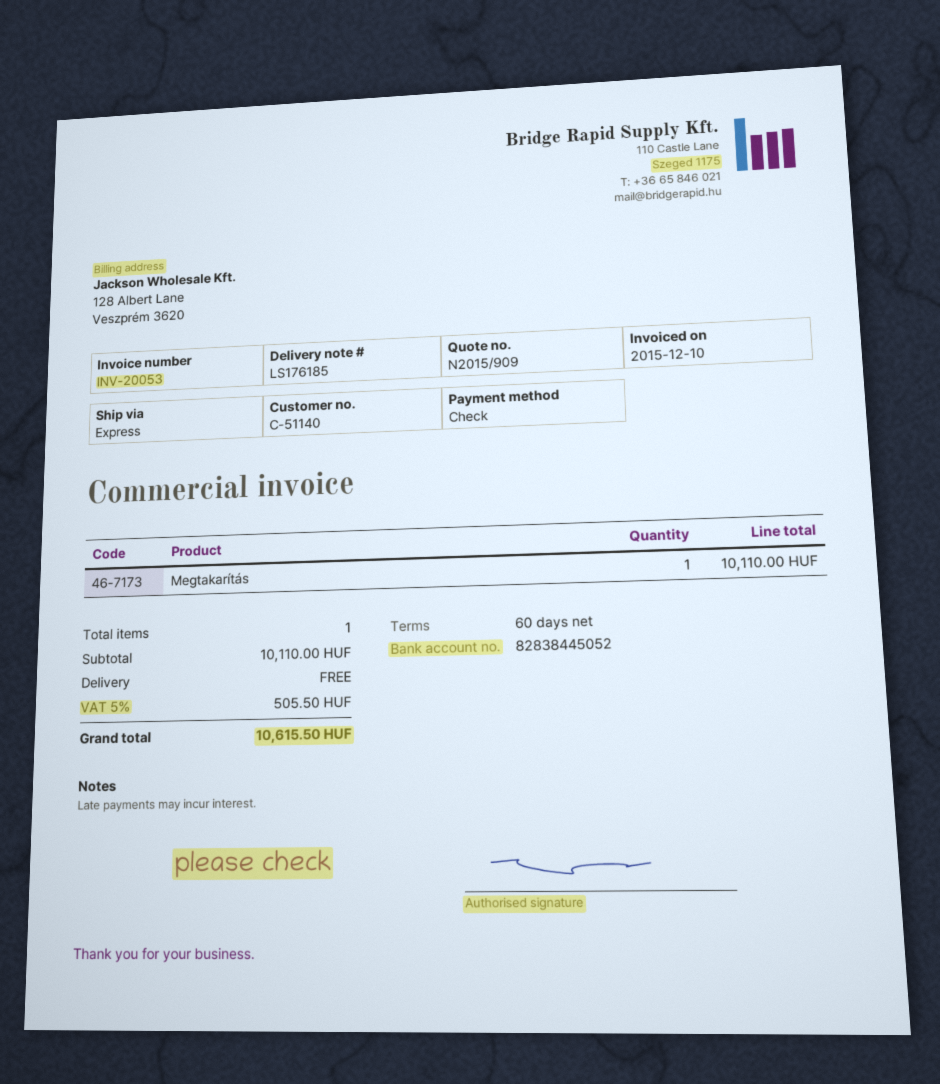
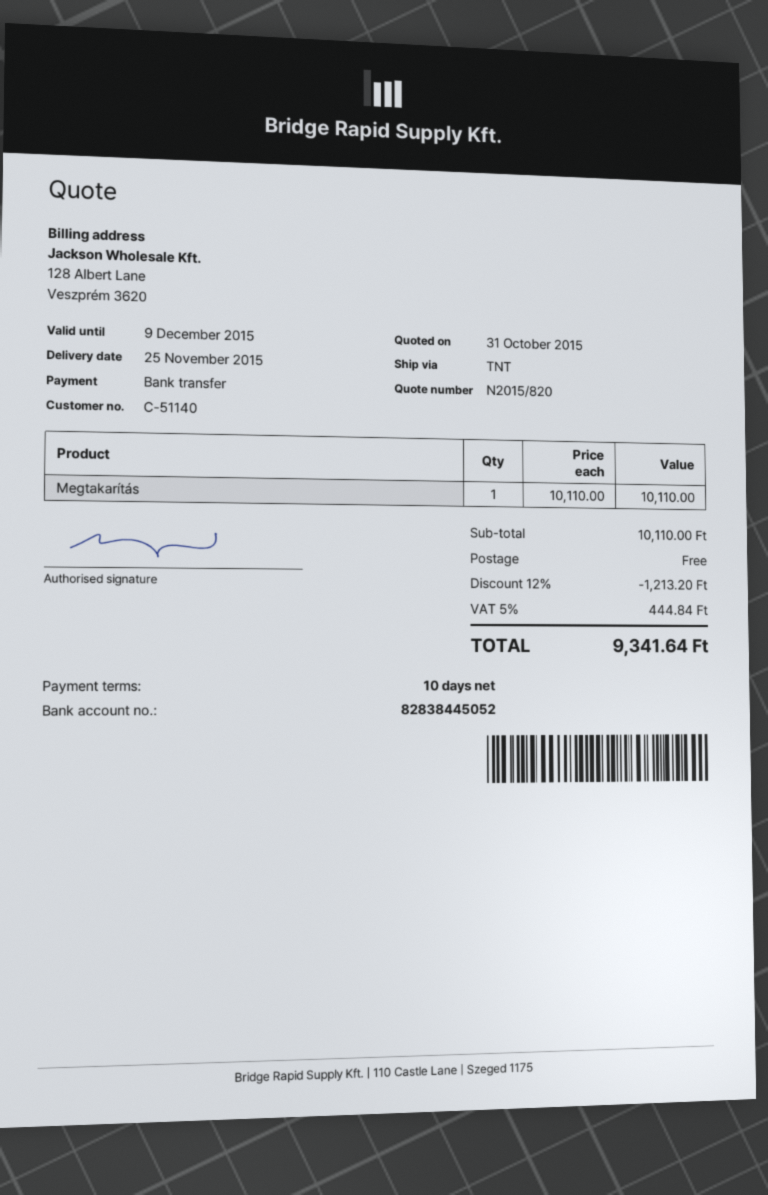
quote number: N2015/909 -> N2015/820
payment terms: 60 days -> 10 days
payment method: cheque -> bank transfer
shipping method: express -> TNT
discount: none -> 12% = 1213.20
tax: 5% = 505.50 -> 5% = 444.84
total: 10615.50 -> 9341.64

